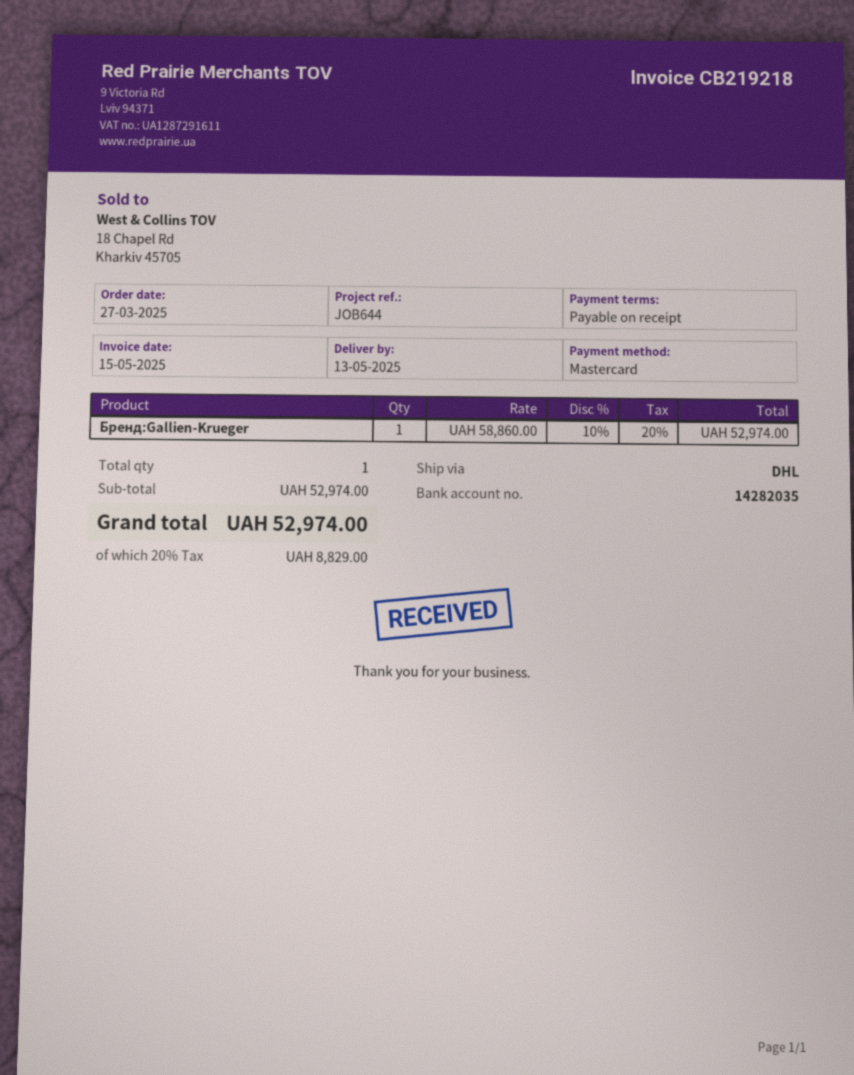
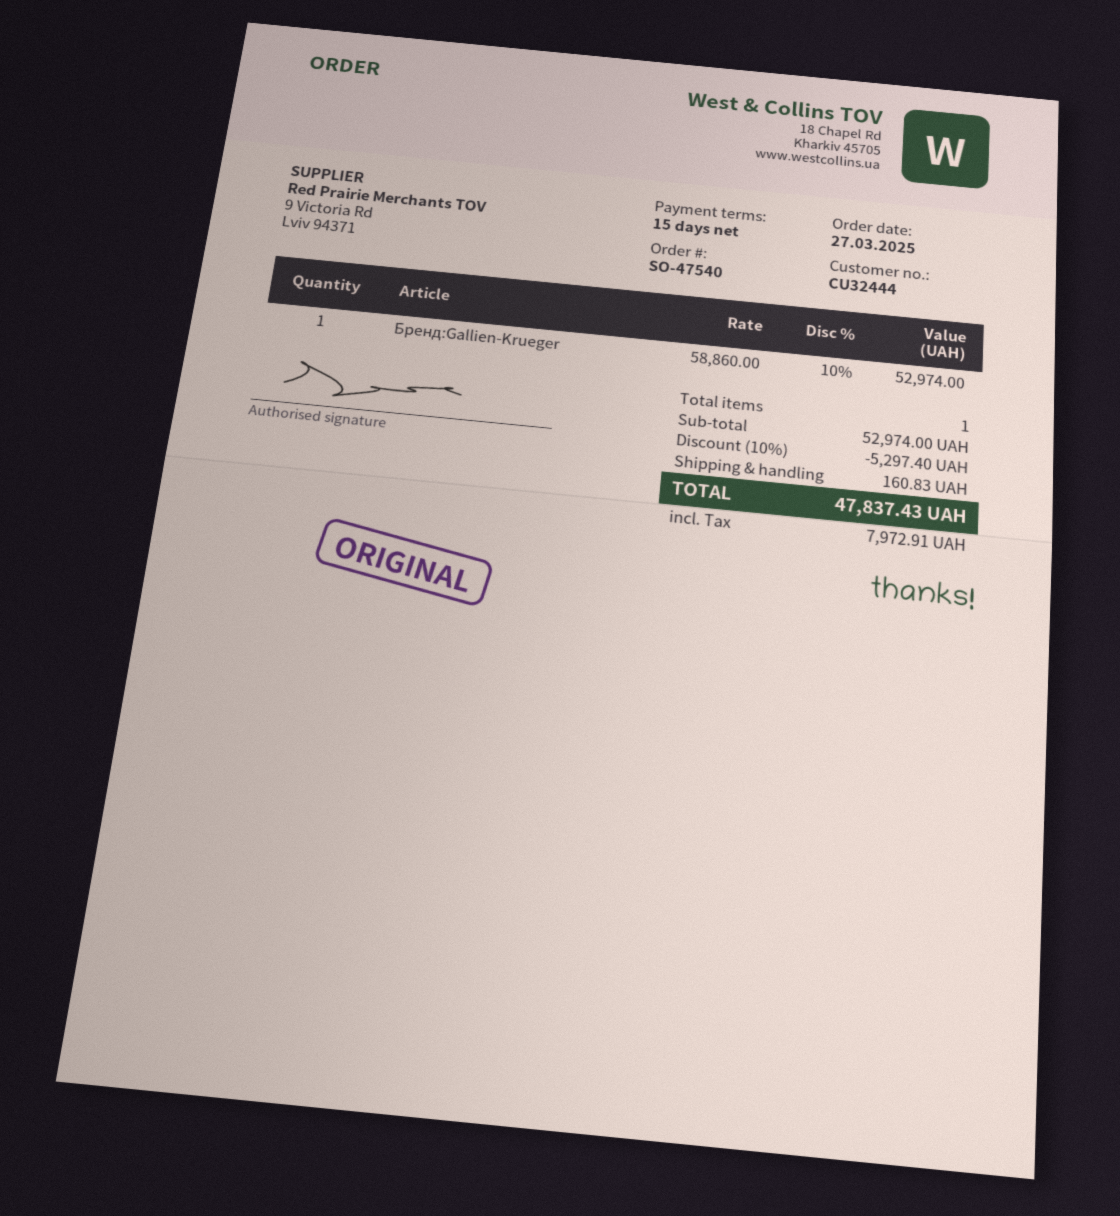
payment terms: on receipt -> 15 days
discount: none -> 10% = 5297.40
shipping: none -> 160.83
tax: 8829.00 -> 7972.91
total: 52974.00 -> 47837.43

